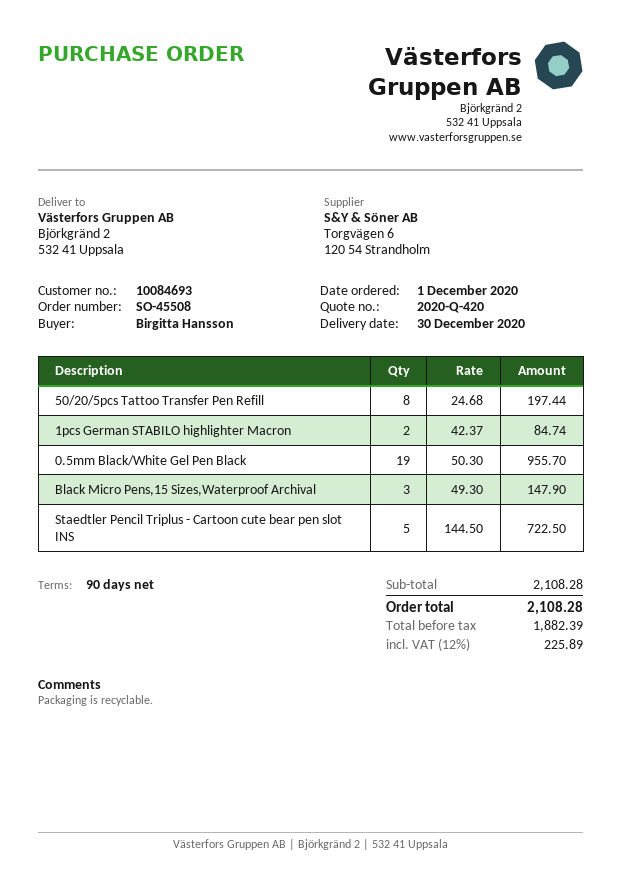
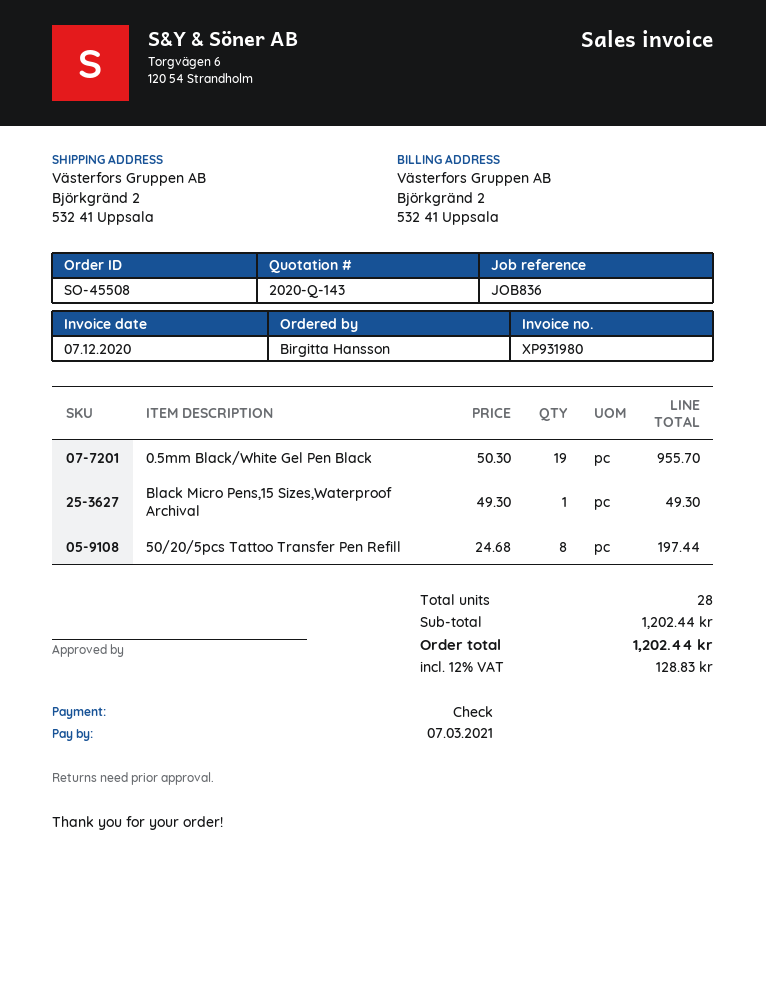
quote number: 2020-Q-420 -> 2020-Q-143
1pcs German STABILO highlighter Macron: 2 x 42.37 = 84.74 -> none
Black Micro Pens,15 Sizes,Waterproof Archival: 3 x 49.30 = 147.90 -> 1 x 49.30 = 49.30
Staedtler Pencil Triplus - Cartoon cute bear pen slot INS: 5 x 144.50 = 722.50 -> none
subtotal: 2108.28 -> 1202.44
tax: 12% = 225.89 -> 12% = 128.83
total: 2108.28 -> 1202.44

